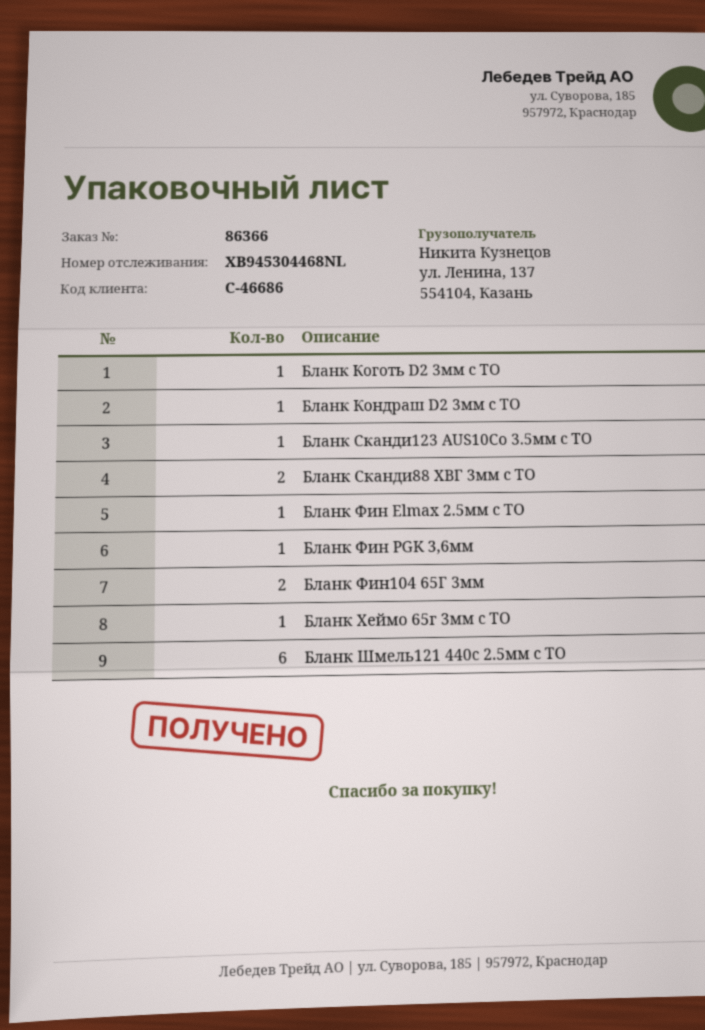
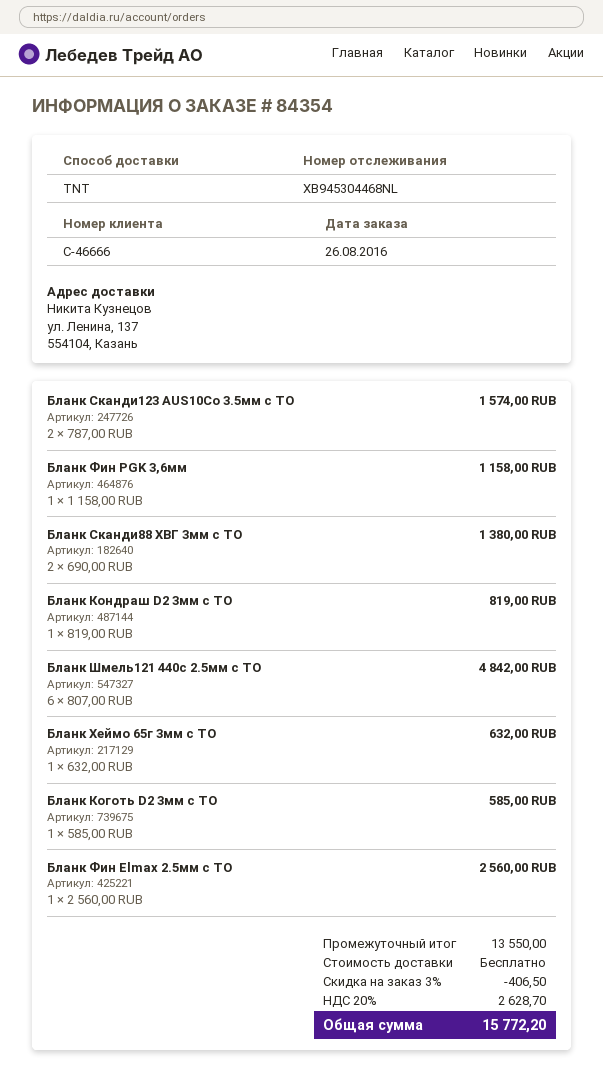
order number: 86366 -> 84354
customer number: C-46686 -> C-46666
Бланк Сканди123 AUS10Co 3.5мм с ТО: 1 -> 2
Бланк Фин104 65Г 3мм: 2 -> none

